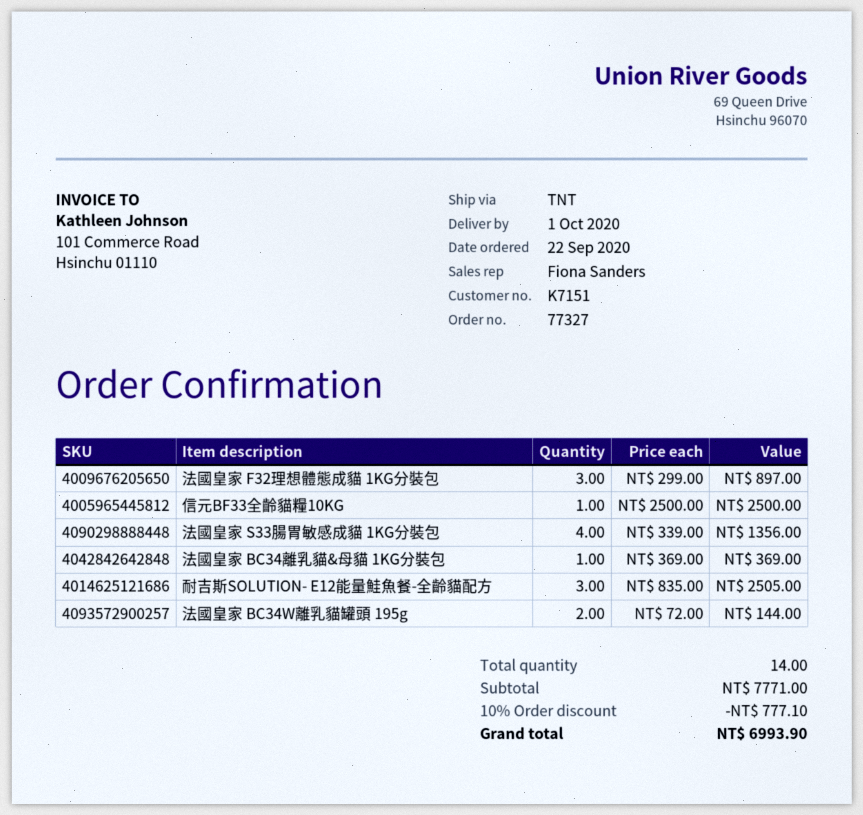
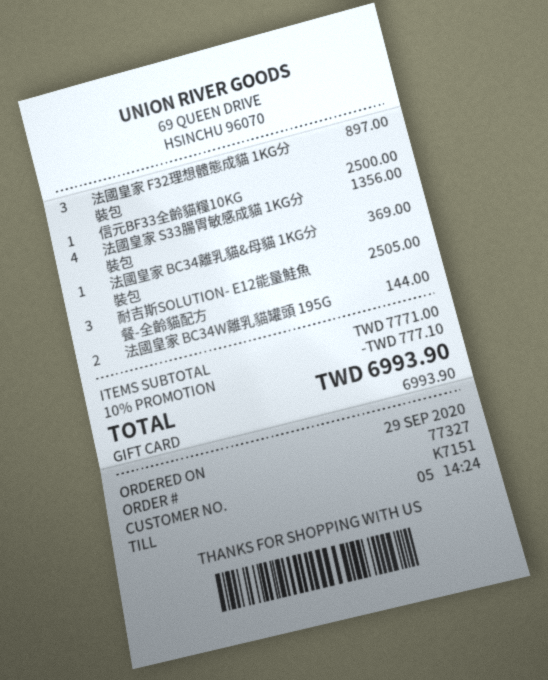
order date: 2020-09-22 -> 2020-09-29

